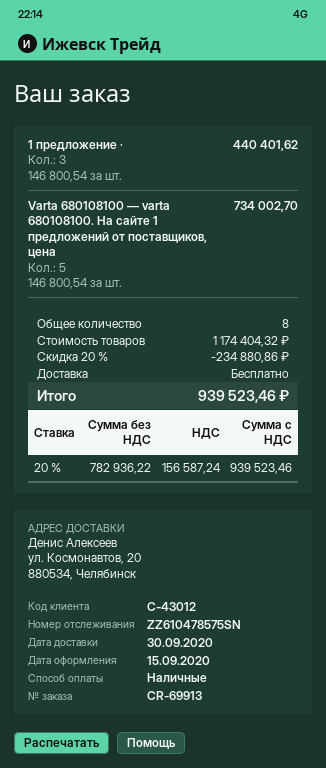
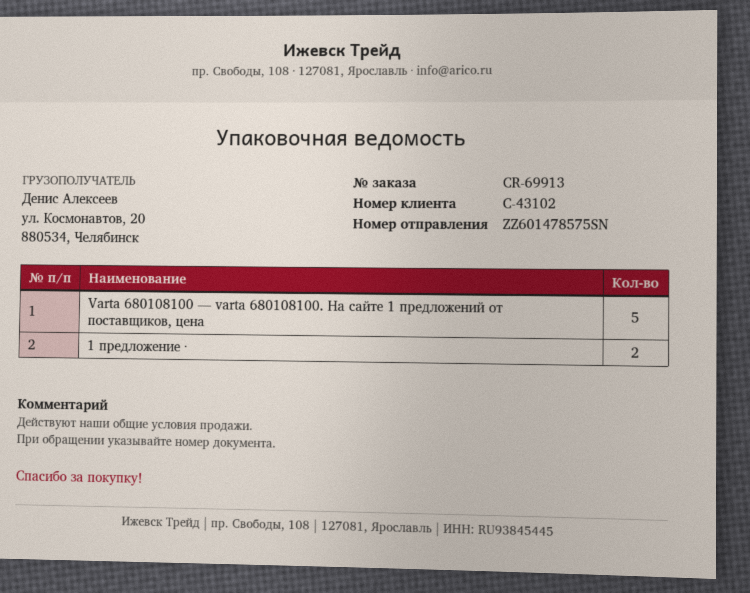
customer number: C-43012 -> C-43102
tracking number: ZZ610478575SN -> ZZ601478575SN
1 предложение ·: 3 -> 2

